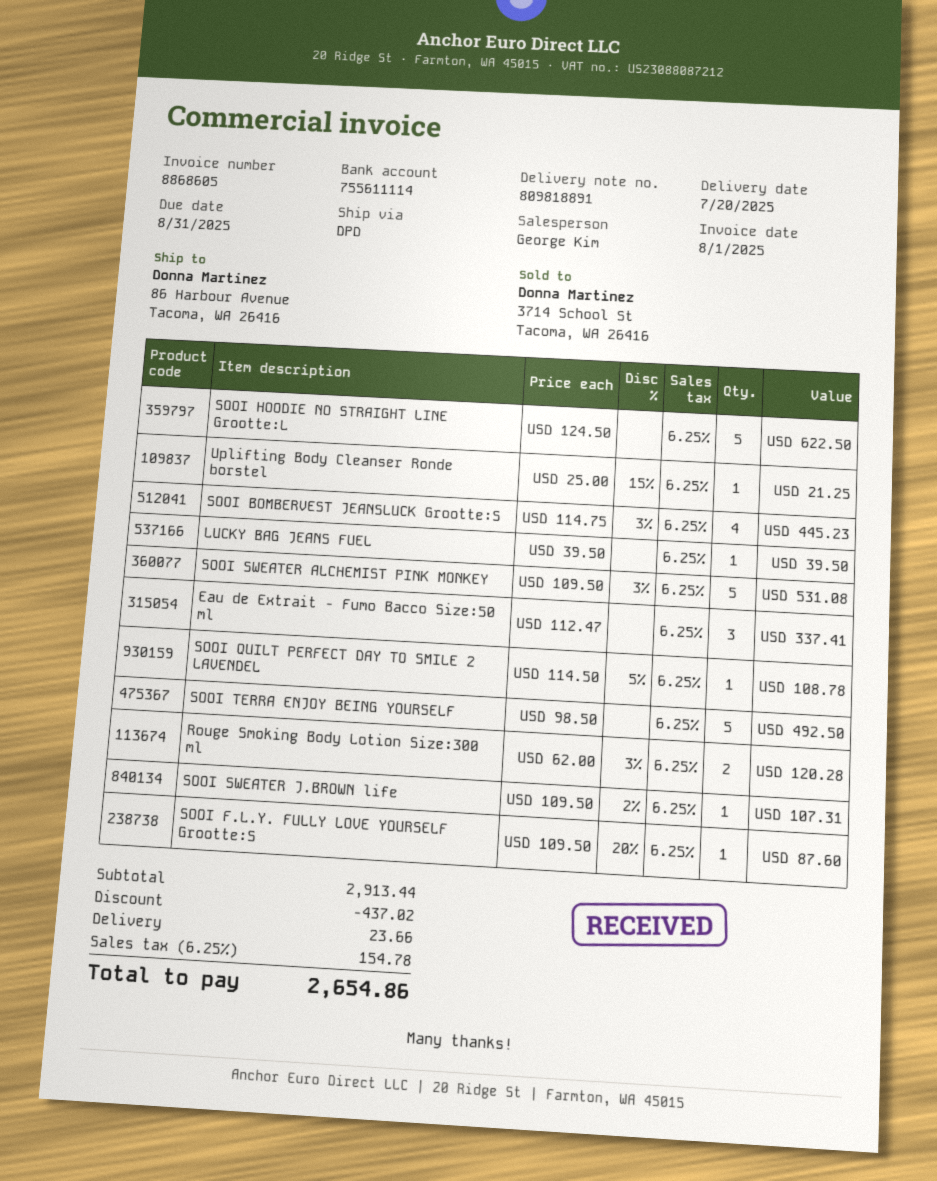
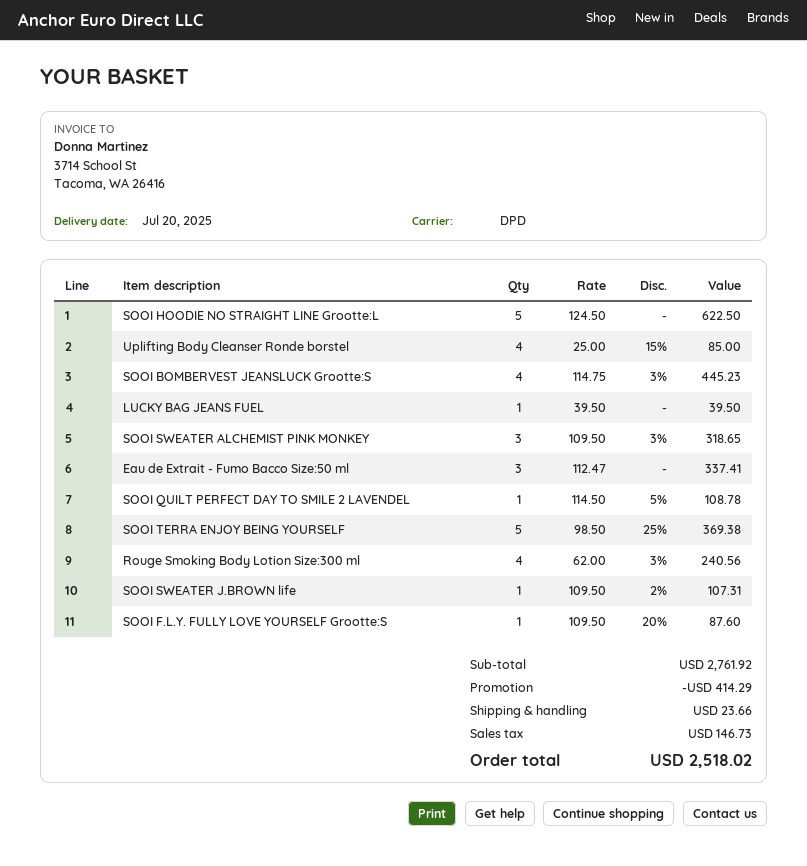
Uplifting Body Cleanser Ronde borstel: 1 x 25.00 - 15% = 21.25 -> 4 x 25.00 - 15% = 85.00
SOOI SWEATER ALCHEMIST PINK MONKEY: 5 x 109.50 - 3% = 531.08 -> 3 x 109.50 - 3% = 318.65
SOOI TERRA ENJOY BEING YOURSELF: 5 x 98.50 = 492.50 -> 5 x 98.50 - 25% = 369.38
Rouge Smoking Body Lotion Size:300 ml: 2 x 62.00 - 3% = 120.28 -> 4 x 62.00 - 3% = 240.56
subtotal: 2913.44 -> 2761.92
discount: 437.02 -> 414.29
tax: 154.78 -> 146.73
total: 2654.86 -> 2518.02

